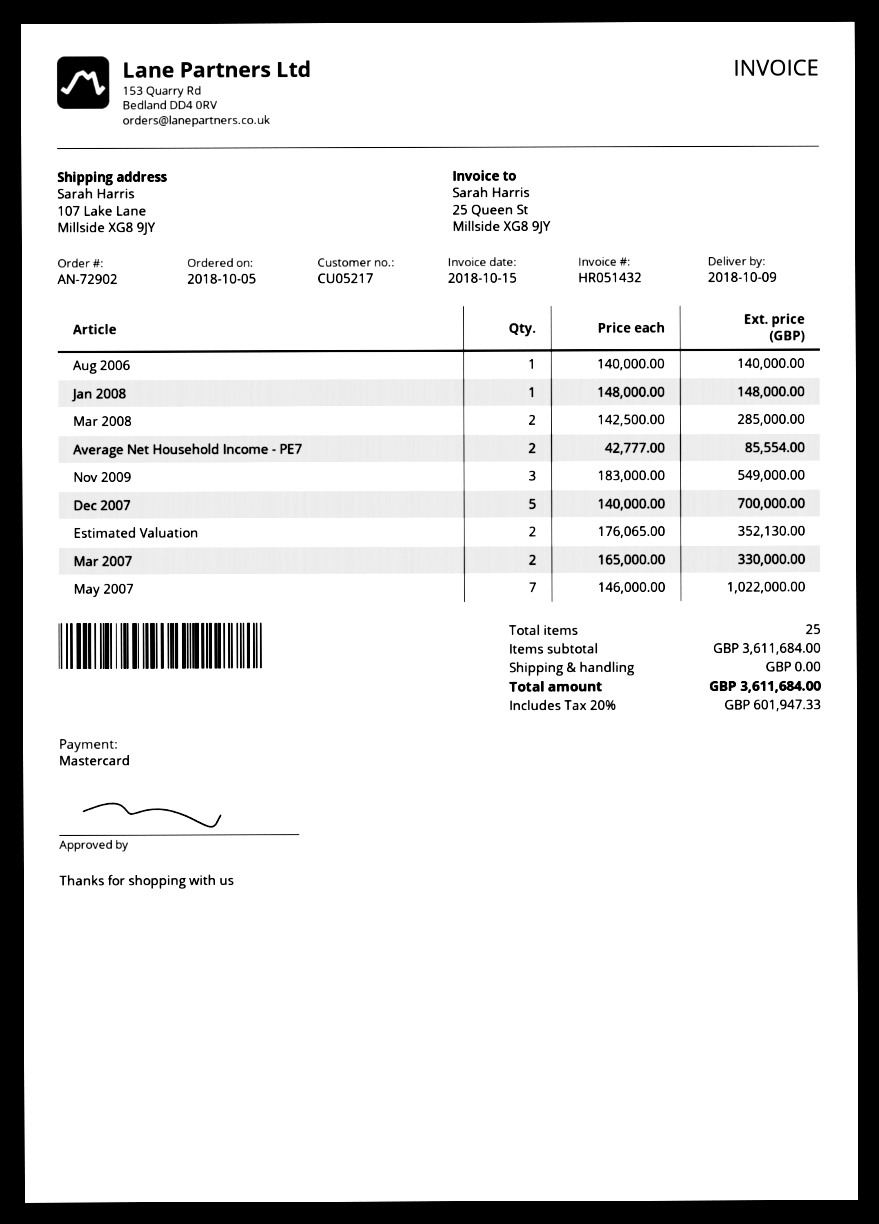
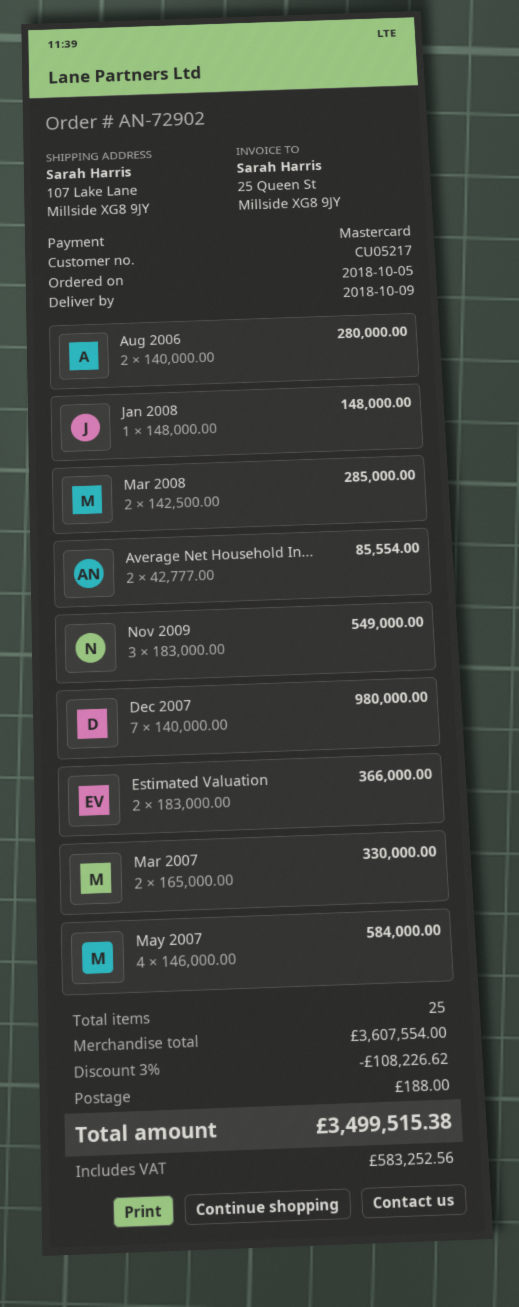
Aug 2006: 1 x 140000.00 = 140000.00 -> 2 x 140000.00 = 280000.00
Dec 2007: 5 x 140000.00 = 700000.00 -> 7 x 140000.00 = 980000.00
Estimated Valuation: 2 x 176065.00 = 352130.00 -> 2 x 183000.00 = 366000.00
May 2007: 7 x 146000.00 = 1022000.00 -> 4 x 146000.00 = 584000.00
subtotal: 3611684.00 -> 3607554.00
discount: none -> 3% = 108226.62
shipping: 0.00 -> 188.00
tax: 601947.33 -> 583252.56
total: 3611684.00 -> 3499515.38

